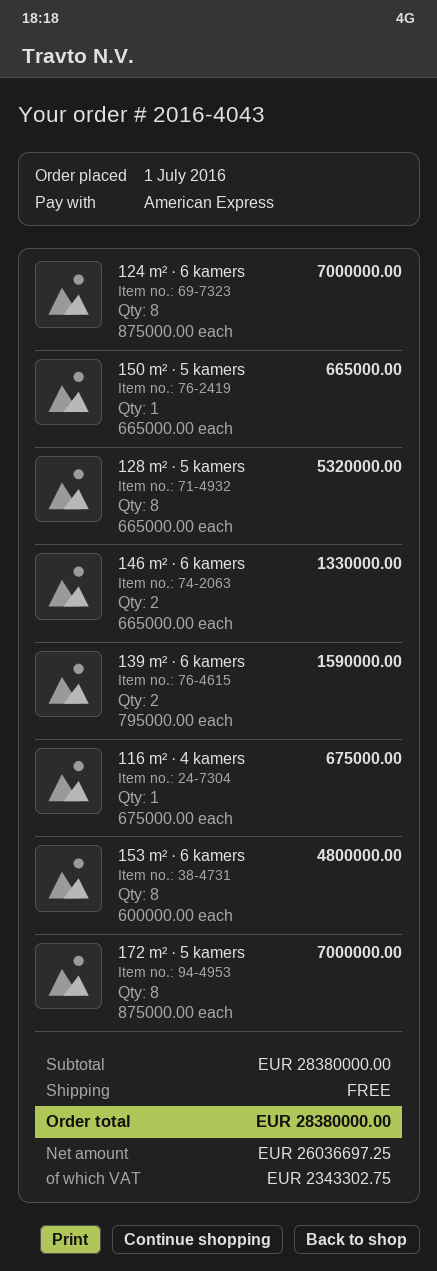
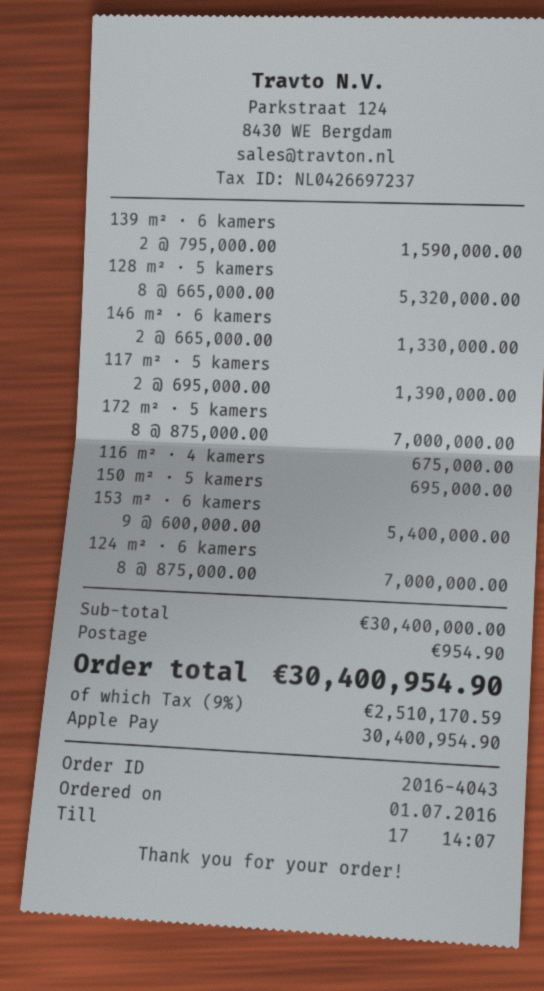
payment method: American Express -> Apple Pay
150 m² · 5 kamers: 1 x 665000.00 = 665000.00 -> 1 x 695000.00 = 695000.00
153 m² · 6 kamers: 8 x 600000.00 = 4800000.00 -> 9 x 600000.00 = 5400000.00
117 m² · 5 kamers: none -> 2 x 695000.00 = 1390000.00
subtotal: 28380000.00 -> 30400000.00
shipping: 0.00 -> 954.90
tax: 2343302.75 -> 2510170.59
total: 28380000.00 -> 30400954.90

